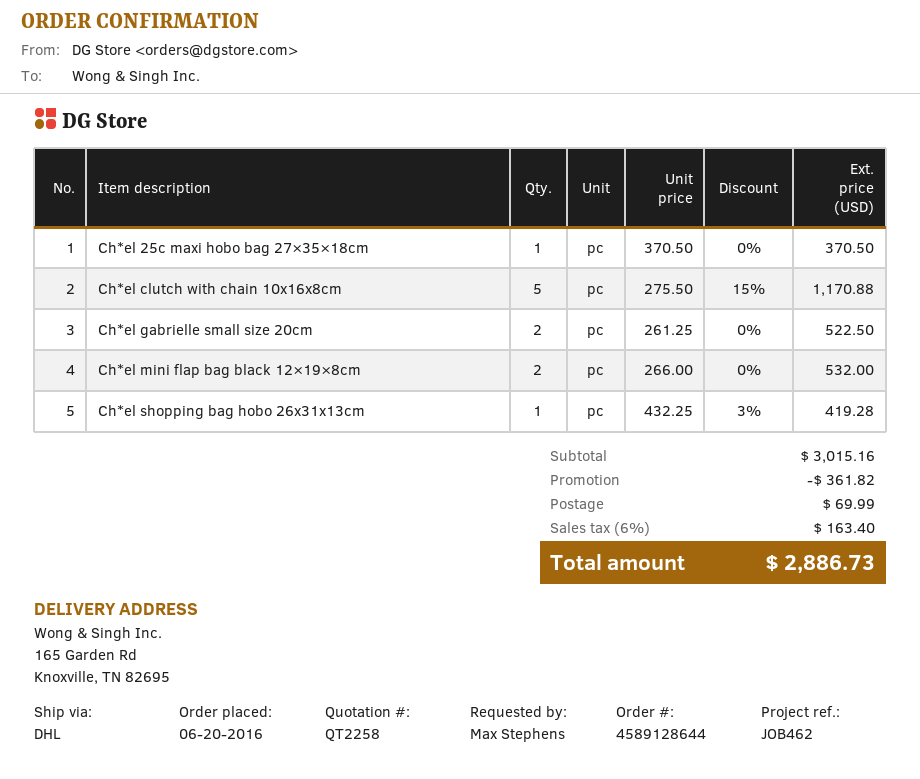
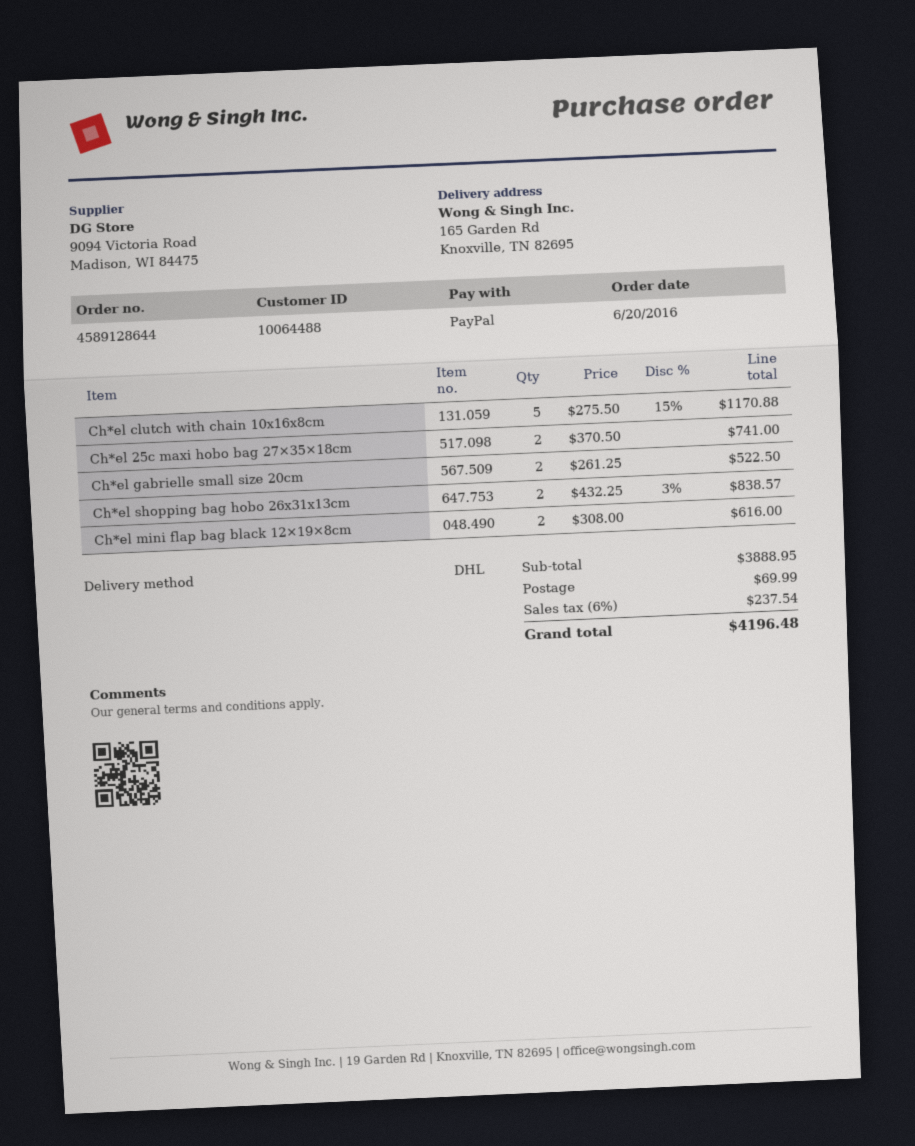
Ch*el 25c maxi hobo bag 27×35×18cm: 1 x 370.50 = 370.50 -> 2 x 370.50 = 741.00
Ch*el mini flap bag black 12×19×8cm: 2 x 266.00 = 532.00 -> 2 x 308.00 = 616.00
Ch*el shopping bag hobo 26x31x13cm: 1 x 432.25 - 3% = 419.28 -> 2 x 432.25 - 3% = 838.57
subtotal: 3015.16 -> 3888.95
discount: 361.82 -> none
tax: 6% = 163.40 -> 6% = 237.54
total: 2886.73 -> 4196.48

